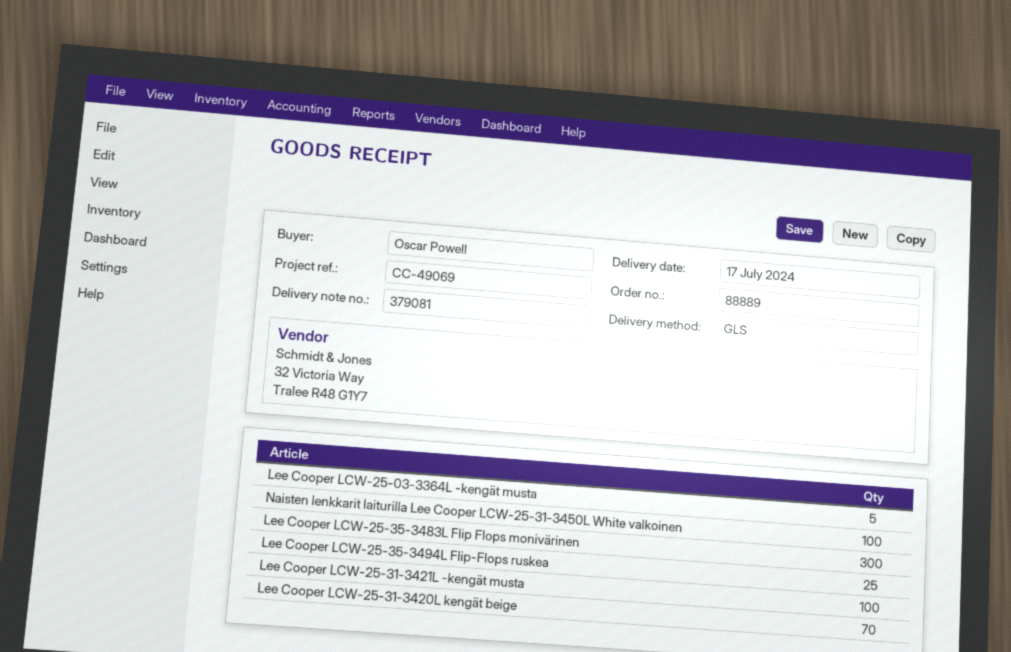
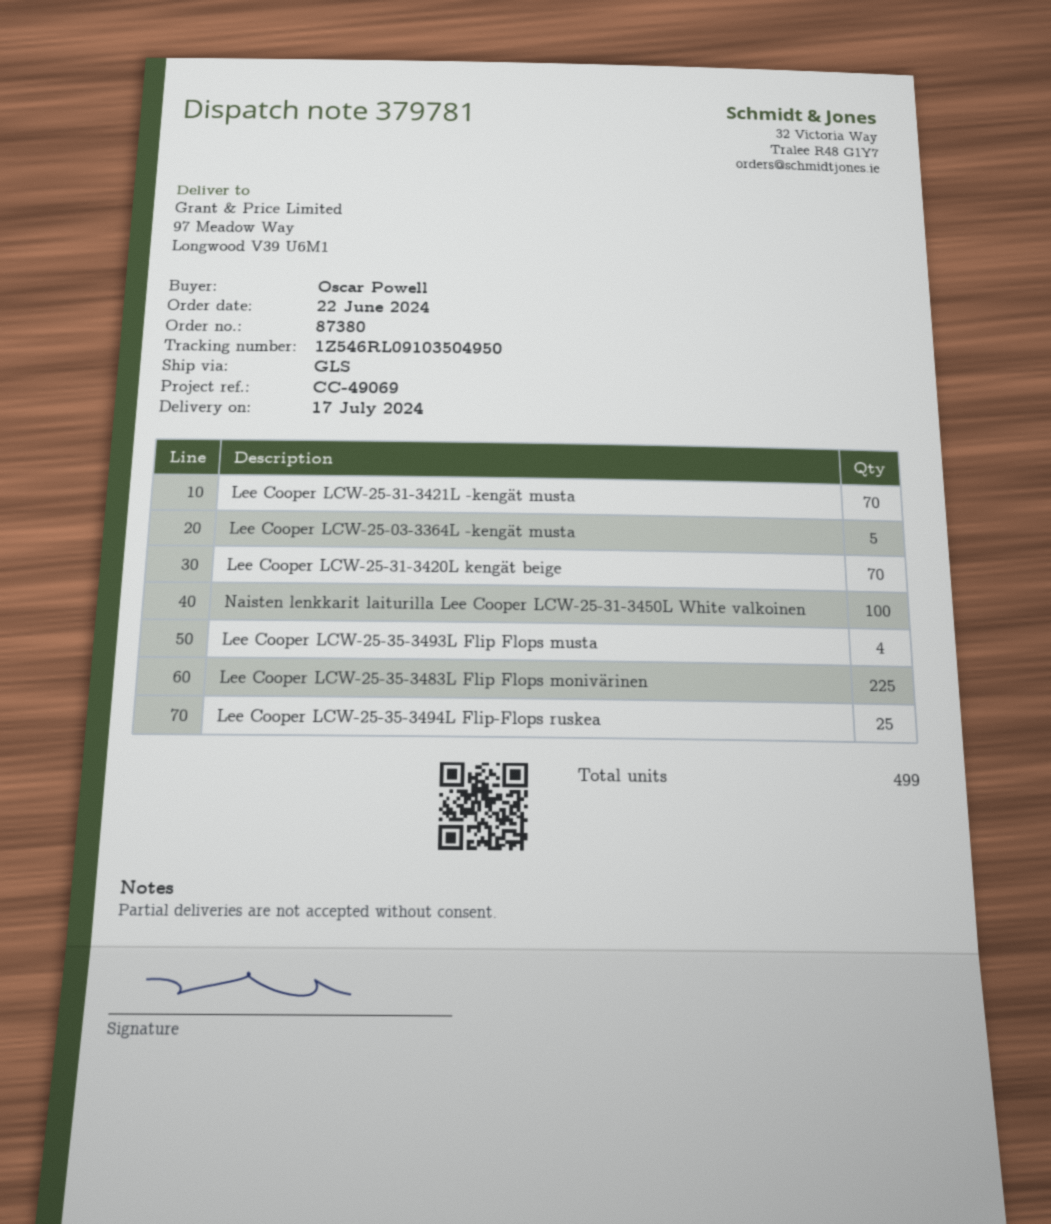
order number: 88889 -> 87380
delivery note number: 379081 -> 379781
Lee Cooper LCW-25-35-3483L Flip Flops monivärinen: 300 -> 225
Lee Cooper LCW-25-31-3421L -kengät musta: 100 -> 70
Lee Cooper LCW-25-35-3493L Flip Flops musta: none -> 4

